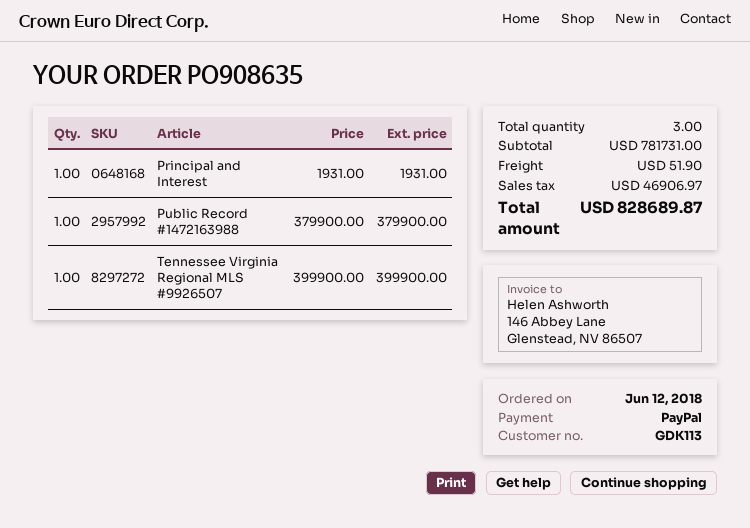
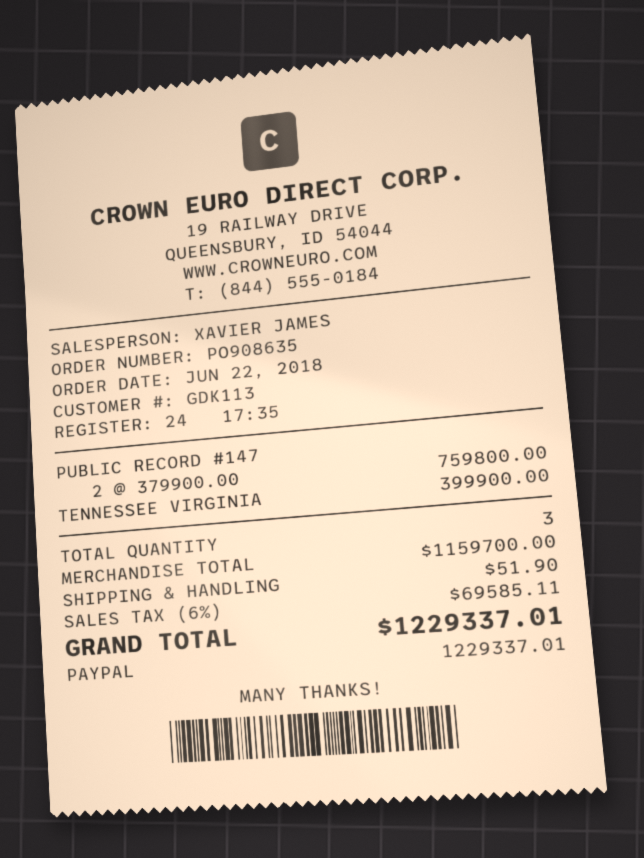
order date: 2018-06-12 -> 2018-06-22
Principal and Interest: 1 x 1931.00 = 1931.00 -> none
Public Record #1472163988: 1 x 379900.00 = 379900.00 -> 2 x 379900.00 = 759800.00
subtotal: 781731.00 -> 1159700.00
tax: 46906.97 -> 69585.11
total: 828689.87 -> 1229337.01

